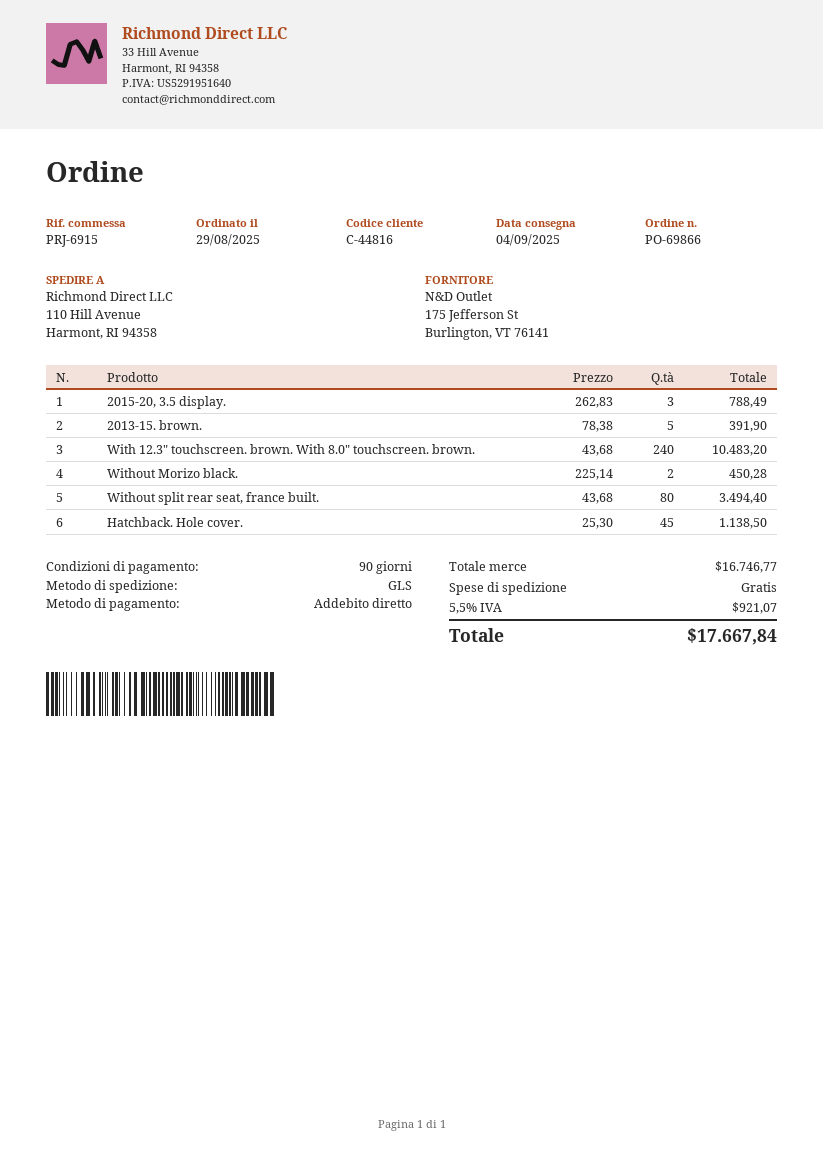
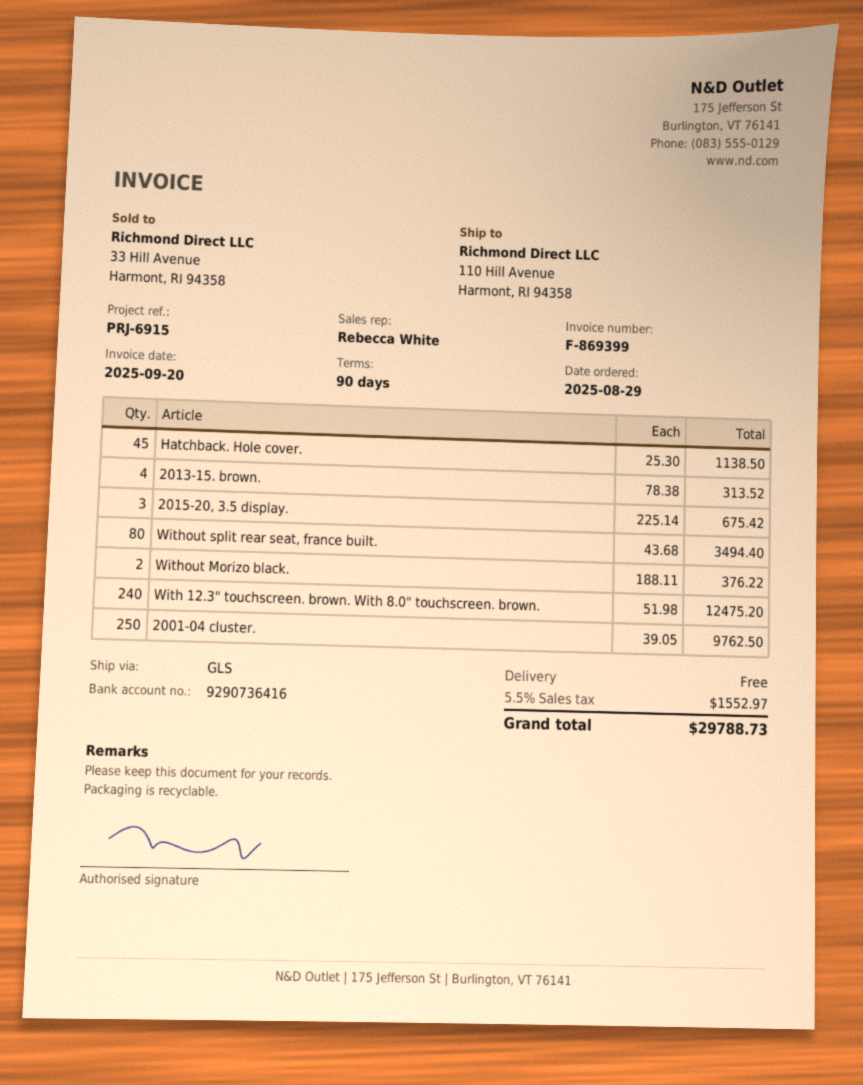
2015-20, 3.5 display.: 3 x 262.83 = 788.49 -> 3 x 225.14 = 675.42
2013-15. brown.: 5 x 78.38 = 391.90 -> 4 x 78.38 = 313.52
With 12.3" touchscreen. brown. With 8.0" touchscreen. brown.: 240 x 43.68 = 10483.20 -> 240 x 51.98 = 12475.20
Without Morizo black.: 2 x 225.14 = 450.28 -> 2 x 188.11 = 376.22
2001-04 cluster.: none -> 250 x 39.05 = 9762.50
tax: 5.5% = 921.07 -> 5.5% = 1552.97
total: 17667.84 -> 29788.73

